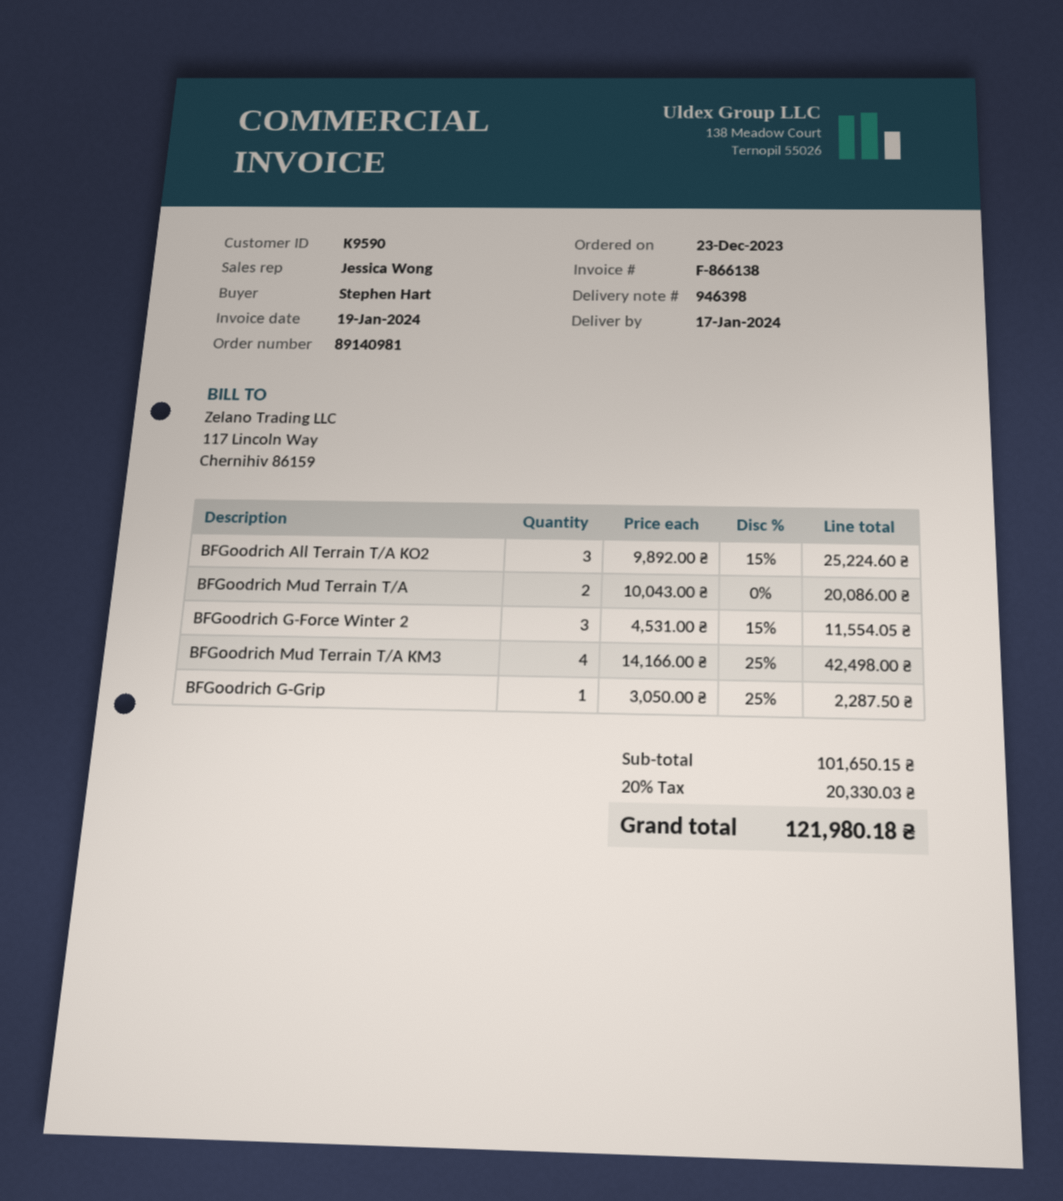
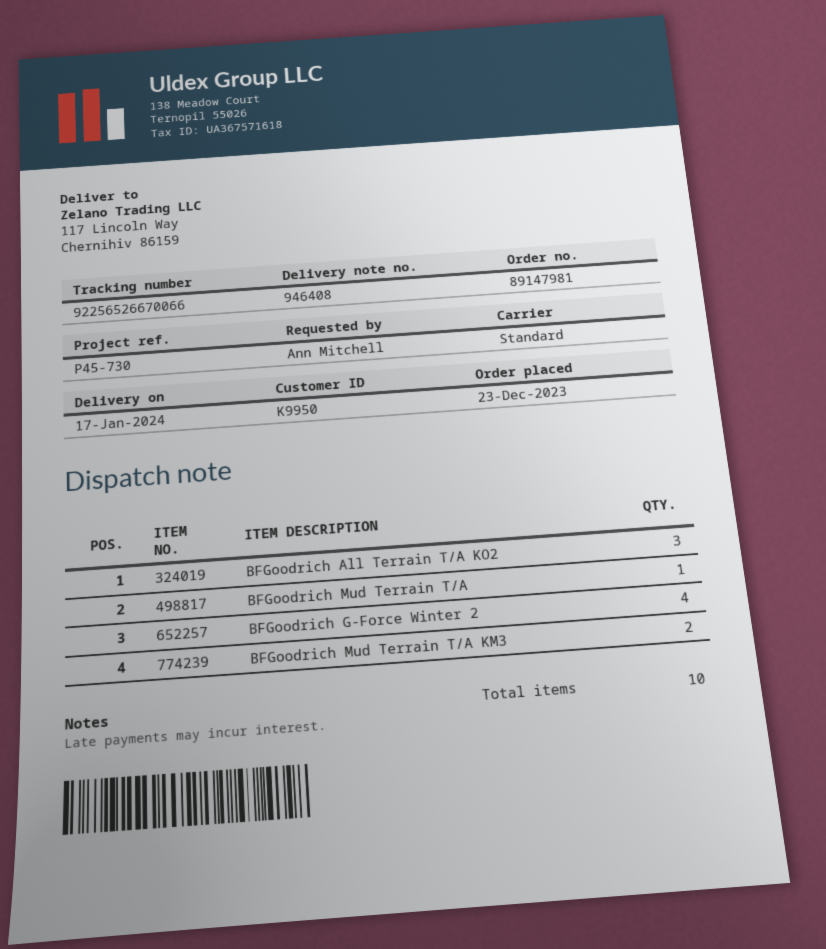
order number: 89140981 -> 89147981
delivery note number: 946398 -> 946408
customer number: K9590 -> K9950
ordered by: Stephen Hart -> Ann Mitchell
BFGoodrich Mud Terrain T/A: 2 -> 1
BFGoodrich G-Force Winter 2: 3 -> 4
BFGoodrich Mud Terrain T/A KM3: 4 -> 2
BFGoodrich G-Grip: 1 -> none

